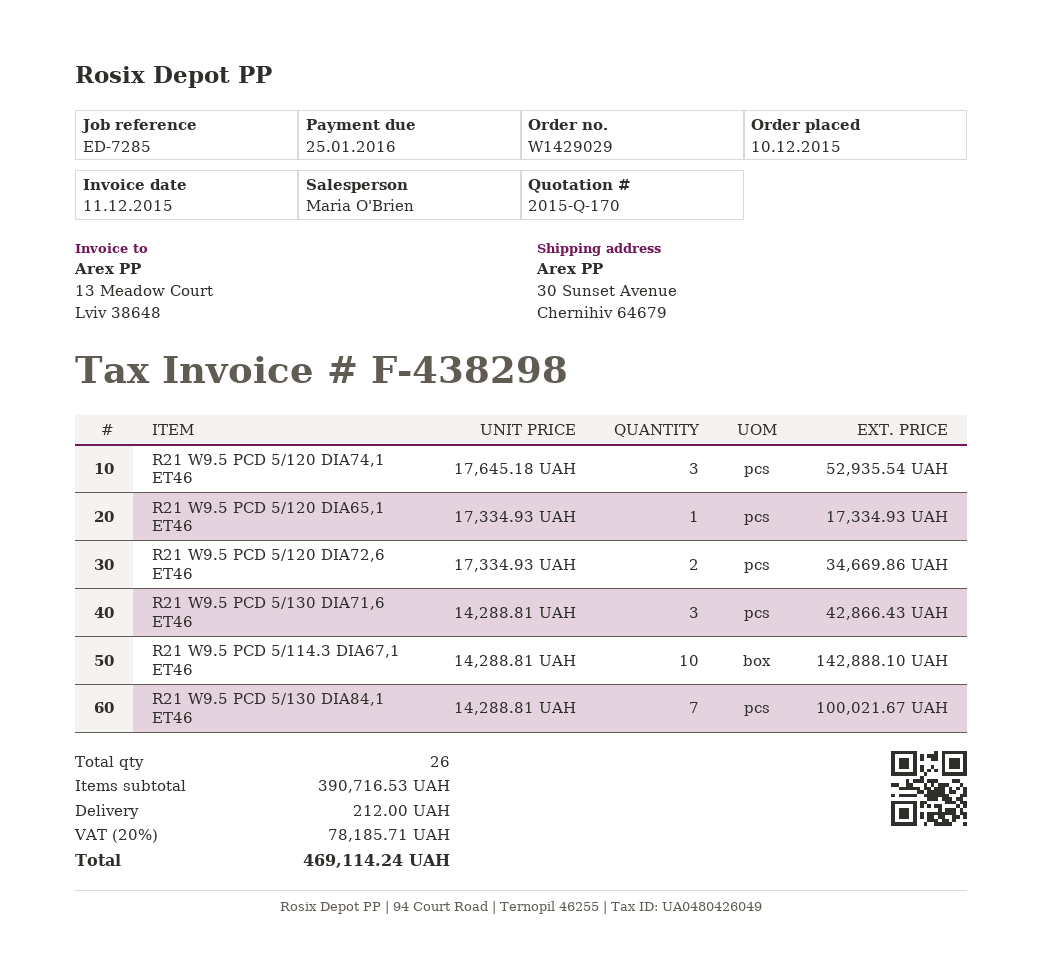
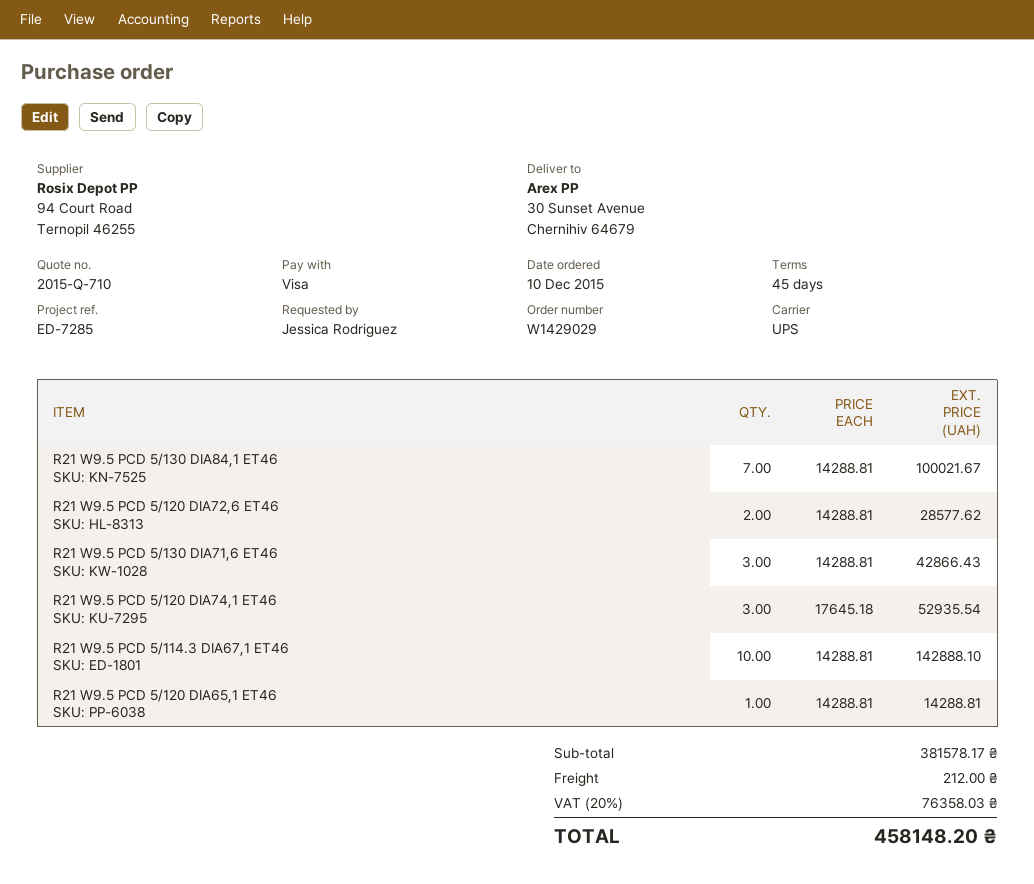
quote number: 2015-Q-170 -> 2015-Q-710
R21 W9.5 PCD 5/120 DIA65,1 ET46: 1 x 17334.93 = 17334.93 -> 1 x 14288.81 = 14288.81
R21 W9.5 PCD 5/120 DIA72,6 ET46: 2 x 17334.93 = 34669.86 -> 2 x 14288.81 = 28577.62
subtotal: 390716.53 -> 381578.17
tax: 20% = 78185.71 -> 20% = 76358.03
total: 469114.24 -> 458148.20

